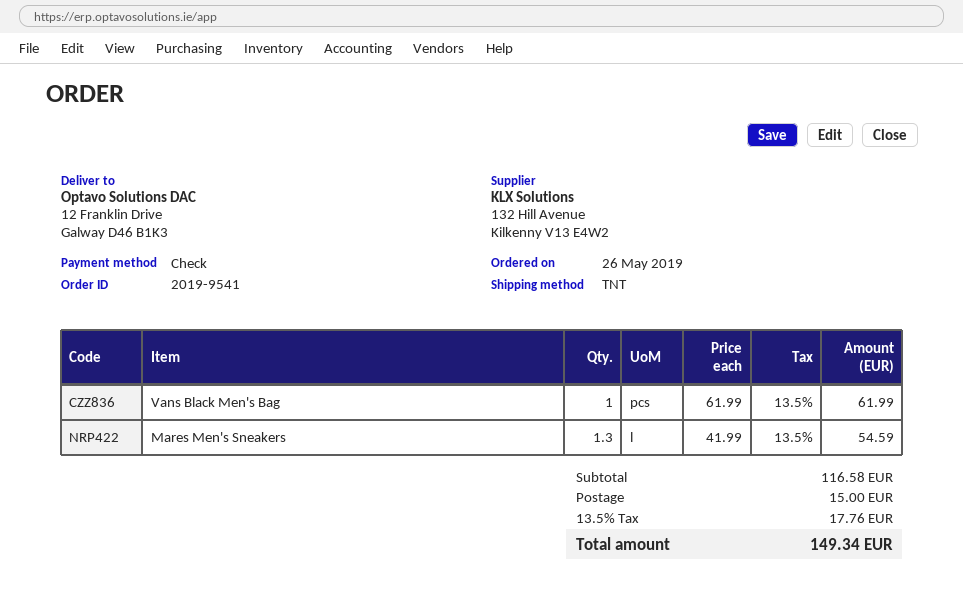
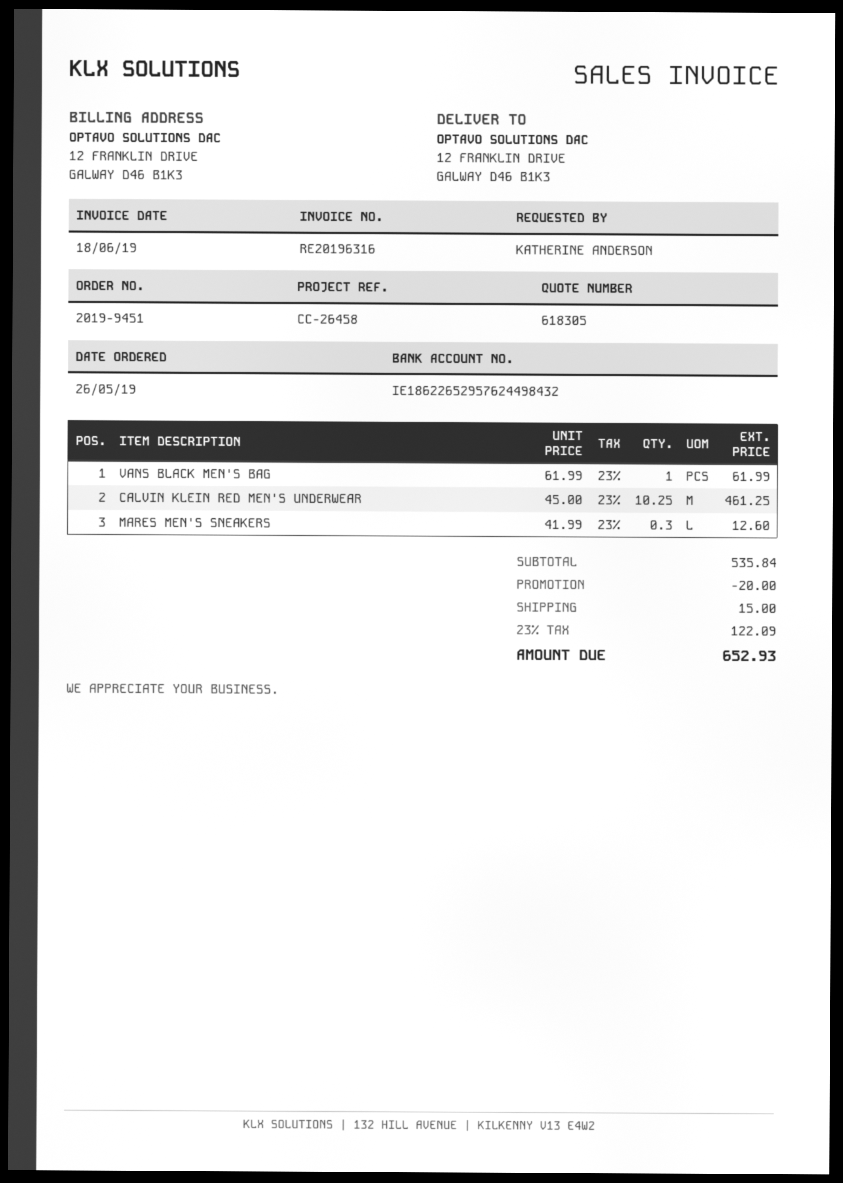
order number: 2019-9541 -> 2019-9451
Mares Men's Sneakers: 1.3 x 41.99 = 54.59 -> 0.3 x 41.99 = 12.60
CALVIN KLEIN RED MEN'S UNDERWEAR: none -> 10.25 x 45.00 = 461.25
subtotal: 116.58 -> 535.84
discount: none -> 20.00
tax: 13.5% = 17.76 -> 23% = 122.09
total: 149.34 -> 652.93

